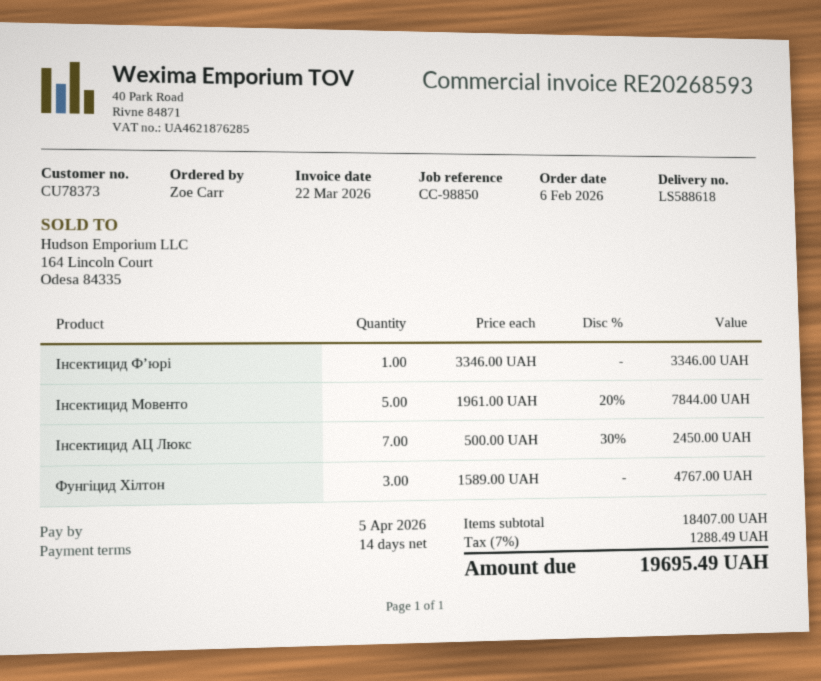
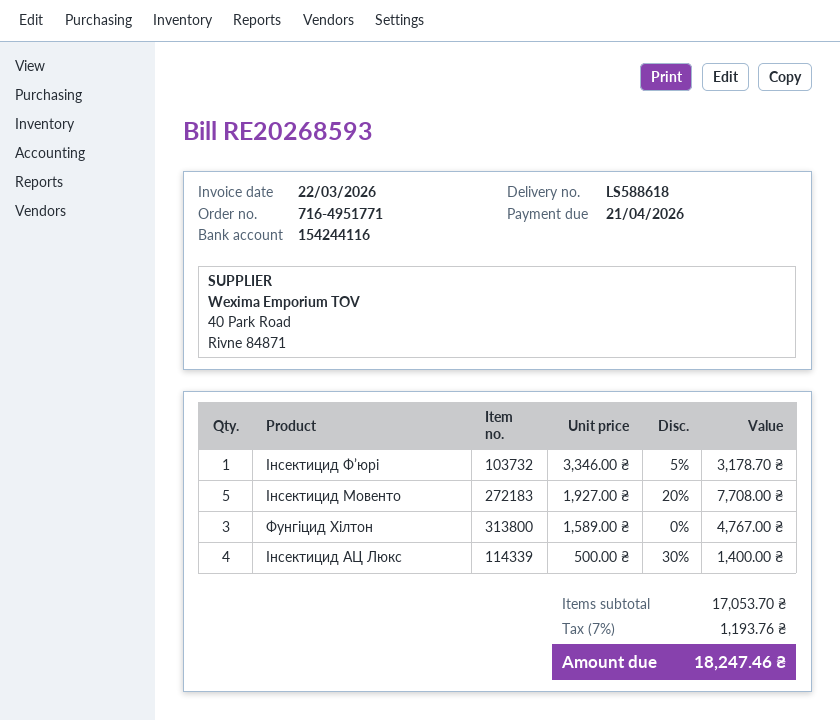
due date: 2026-04-05 -> 2026-04-21
Інсектицид Ф’юрі: 1 x 3346.00 = 3346.00 -> 1 x 3346.00 - 5% = 3178.70
Інсектицид Мовенто: 5 x 1961.00 - 20% = 7844.00 -> 5 x 1927.00 - 20% = 7708.00
Інсектицид АЦ Люкс: 7 x 500.00 - 30% = 2450.00 -> 4 x 500.00 - 30% = 1400.00
subtotal: 18407.00 -> 17053.70
tax: 7% = 1288.49 -> 7% = 1193.76
total: 19695.49 -> 18247.46

